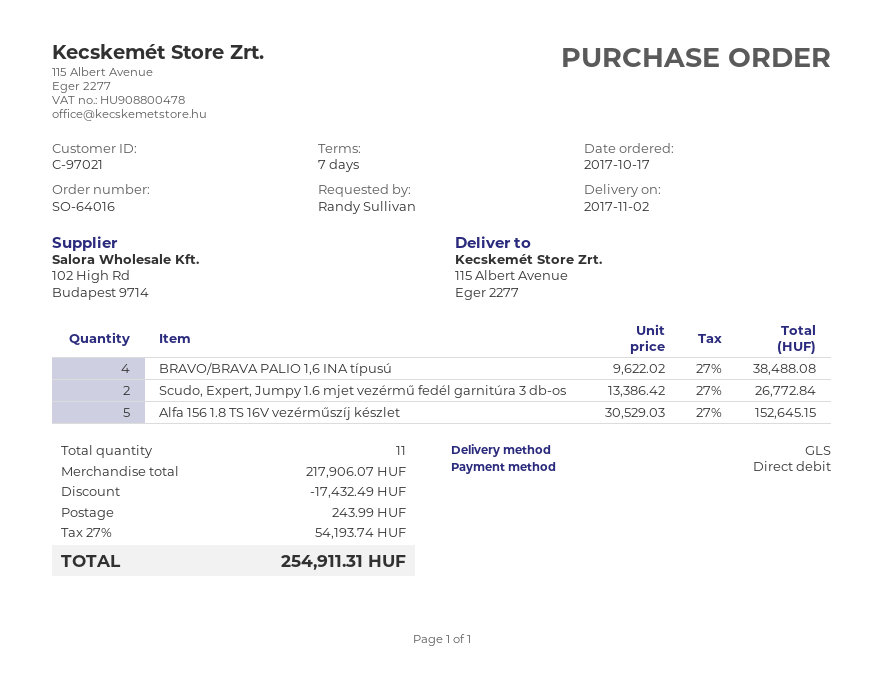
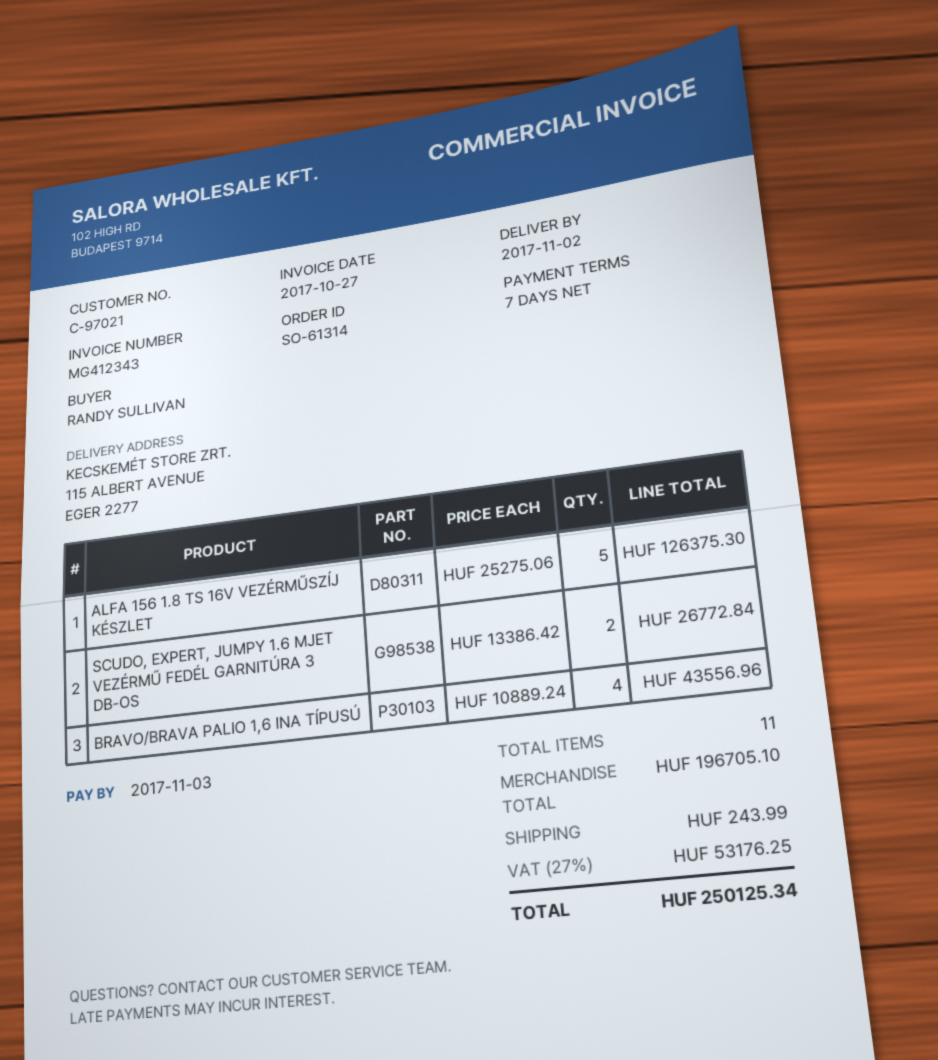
order number: SO-64016 -> SO-61314
BRAVO/BRAVA PALIO 1,6 INA típusú: 4 x 9622.02 = 38488.08 -> 4 x 10889.24 = 43556.96
Alfa 156 1.8 TS 16V vezérműszíj készlet: 5 x 30529.03 = 152645.15 -> 5 x 25275.06 = 126375.30
subtotal: 217906.07 -> 196705.10
discount: 17432.49 -> none
tax: 27% = 54193.74 -> 27% = 53176.25
total: 254911.31 -> 250125.34

